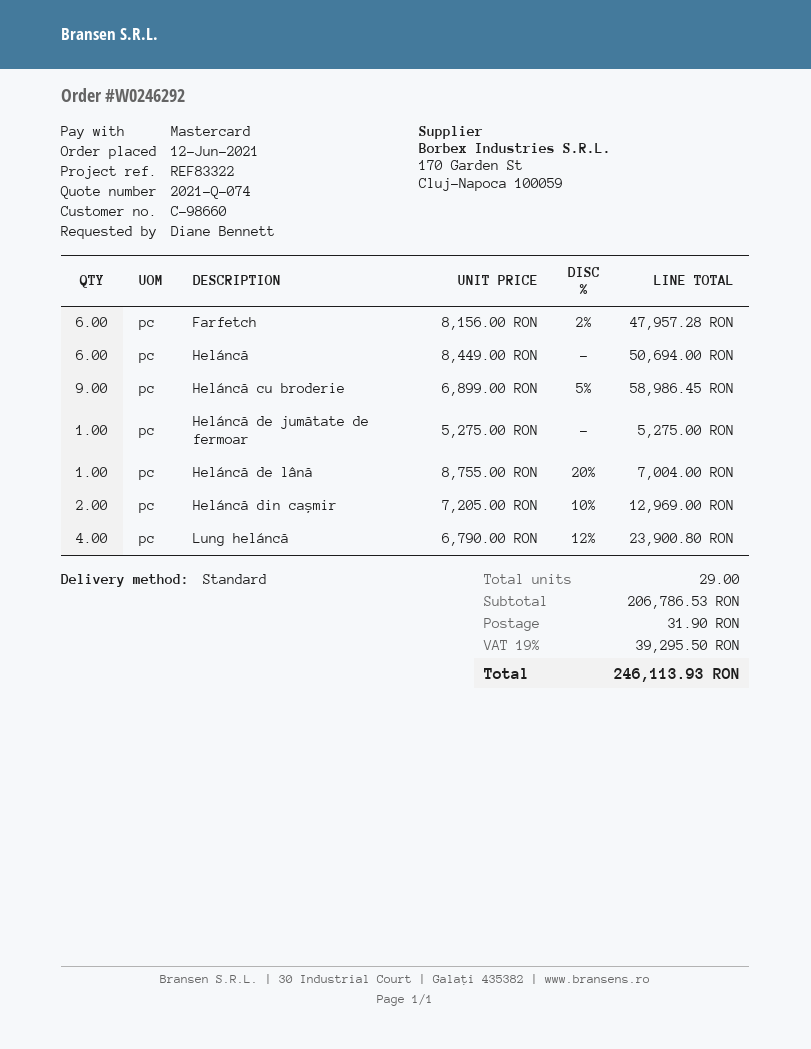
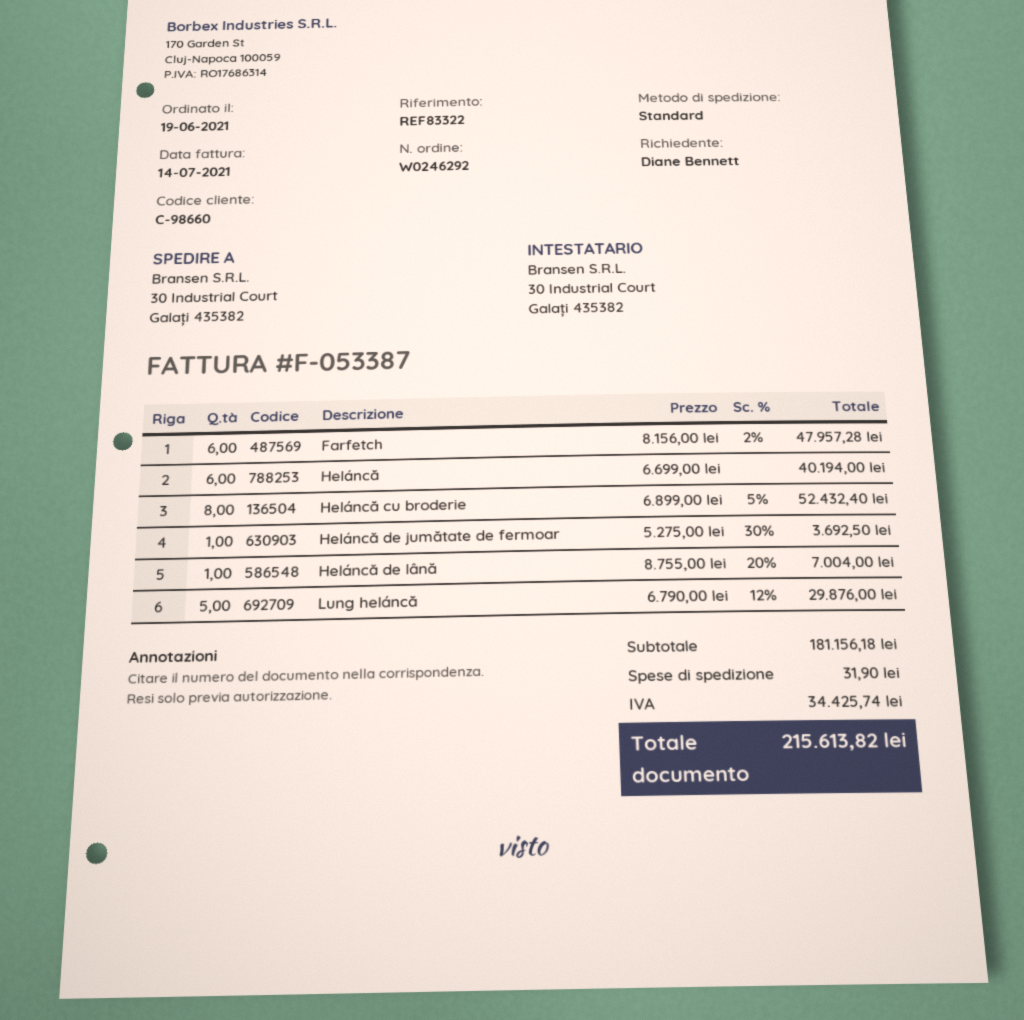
order date: 2021-06-12 -> 2021-06-19
Heláncă: 6 x 8449.00 = 50694.00 -> 6 x 6699.00 = 40194.00
Heláncă cu broderie: 9 x 6899.00 - 5% = 58986.45 -> 8 x 6899.00 - 5% = 52432.40
Heláncă de jumătate de fermoar: 1 x 5275.00 = 5275.00 -> 1 x 5275.00 - 30% = 3692.50
Heláncă din cașmir: 2 x 7205.00 - 10% = 12969.00 -> none
Lung heláncă: 4 x 6790.00 - 12% = 23900.80 -> 5 x 6790.00 - 12% = 29876.00
subtotal: 206786.53 -> 181156.18
tax: 39295.50 -> 34425.74
total: 246113.93 -> 215613.82

